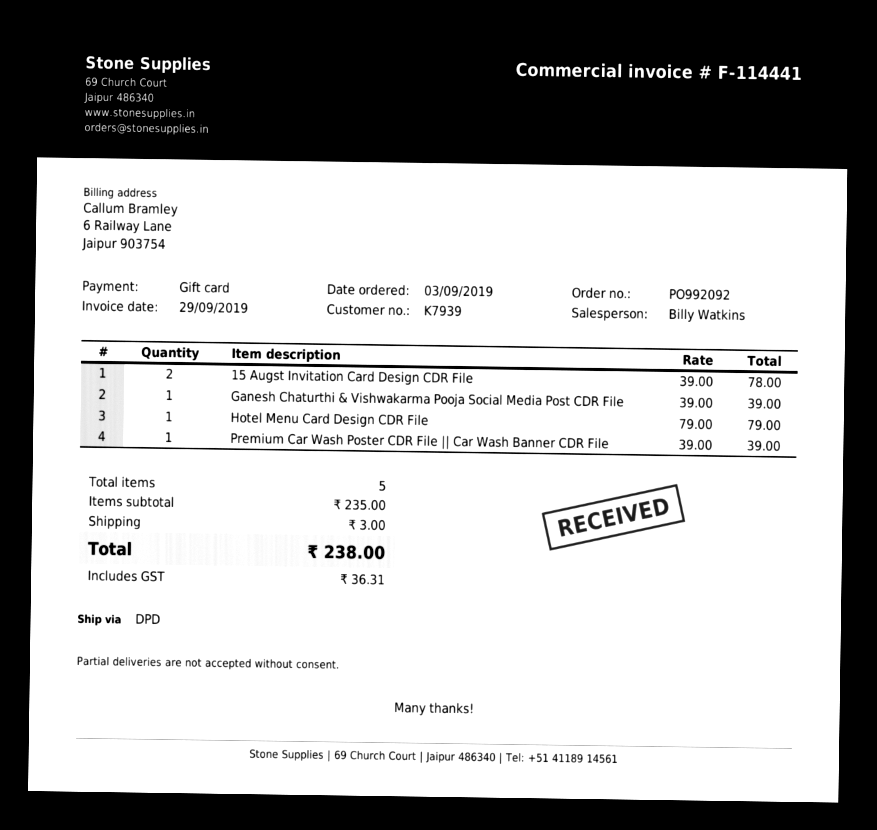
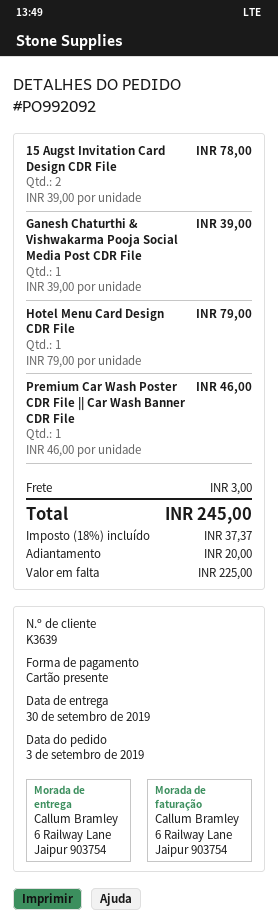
customer number: K7939 -> K3639
Premium Car Wash Poster CDR File || Car Wash Banner CDR File: 1 x 39.00 = 39.00 -> 1 x 46.00 = 46.00
tax: 36.31 -> 37.37
total: 238.00 -> 245.00

